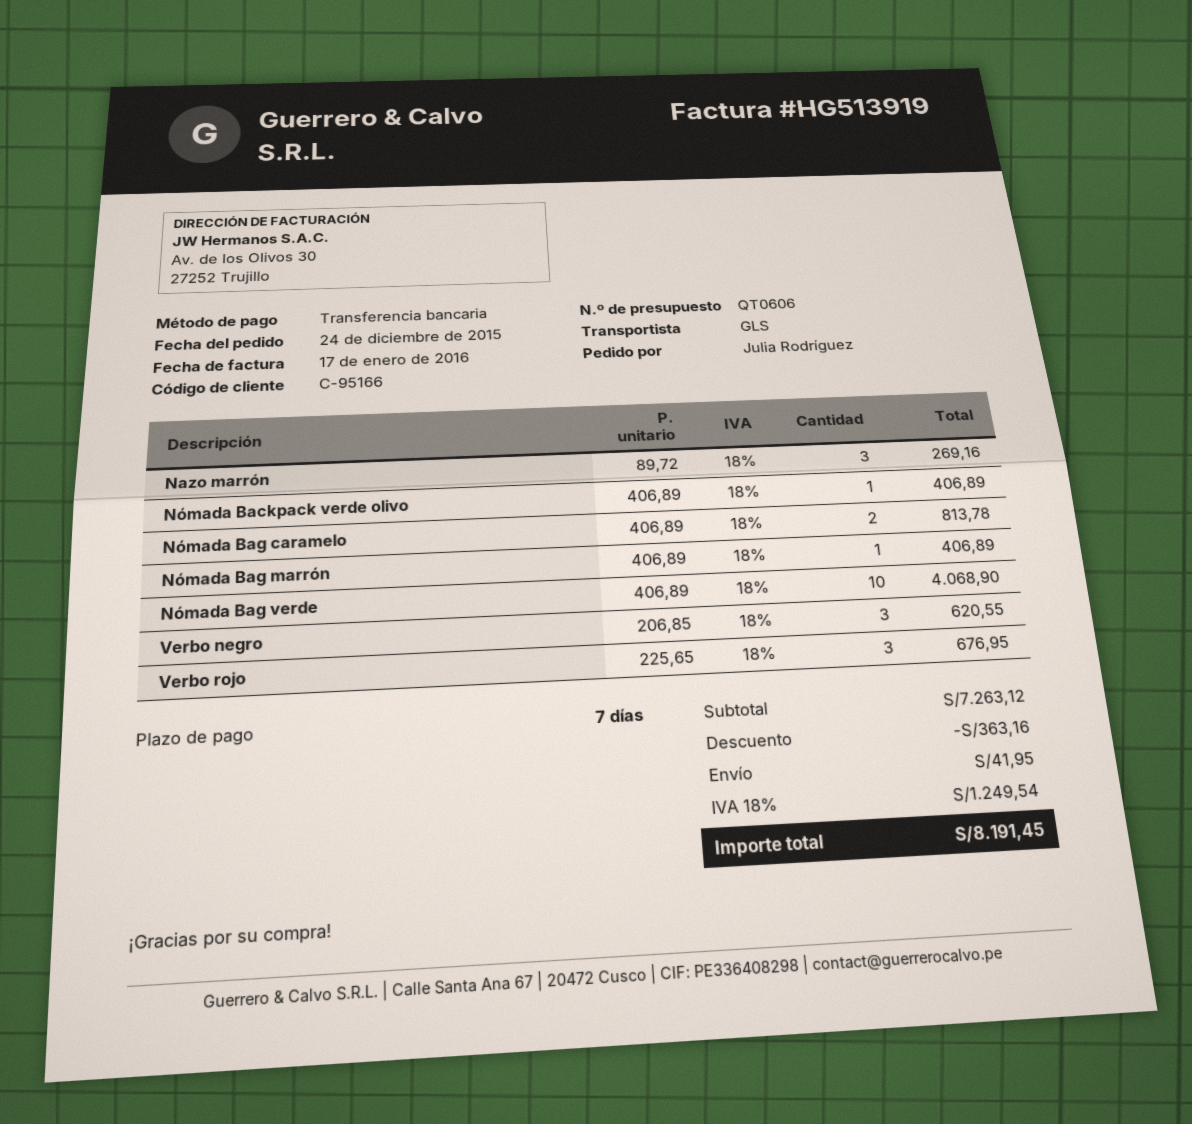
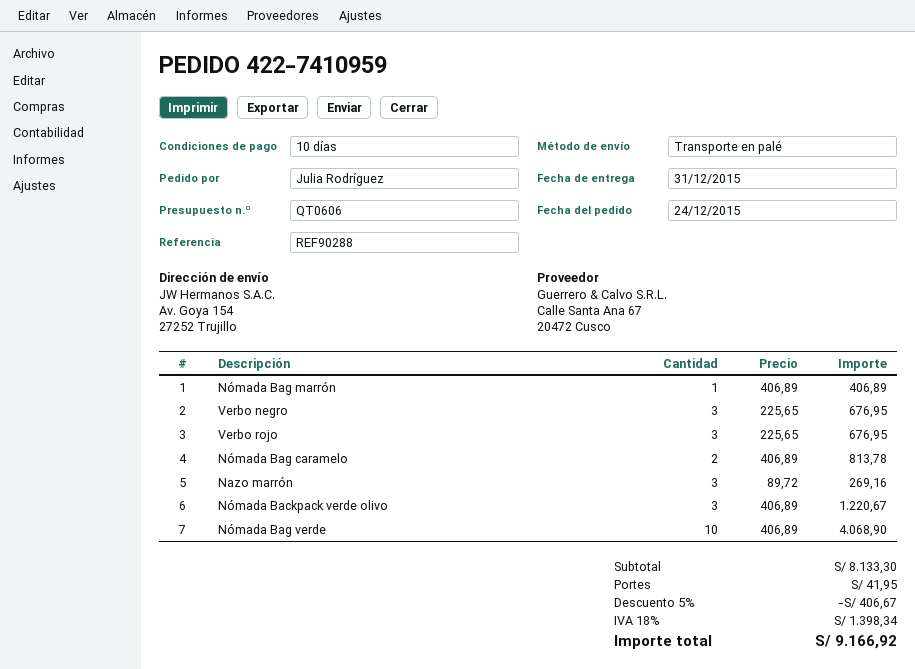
payment terms: 7 days -> 10 days
shipping method: GLS -> pallet freight
Nómada Backpack verde olivo: 1 x 406.89 = 406.89 -> 3 x 406.89 = 1220.67
Verbo negro: 3 x 206.85 = 620.55 -> 3 x 225.65 = 676.95
subtotal: 7263.12 -> 8133.30
discount: 363.16 -> 406.67
tax: 18% = 1249.54 -> 18% = 1398.34
total: 8191.45 -> 9166.92

